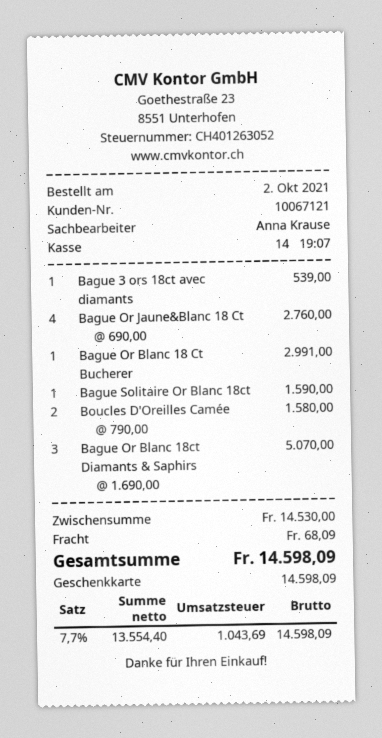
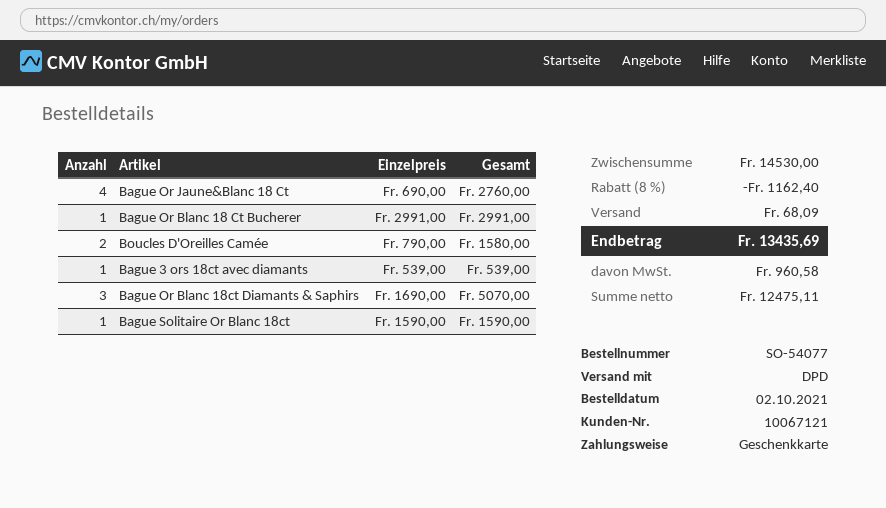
discount: none -> 8% = 1162.40
net: 13554.40 -> 12475.11
tax: 1043.69 -> 960.58
total: 14598.09 -> 13435.69

